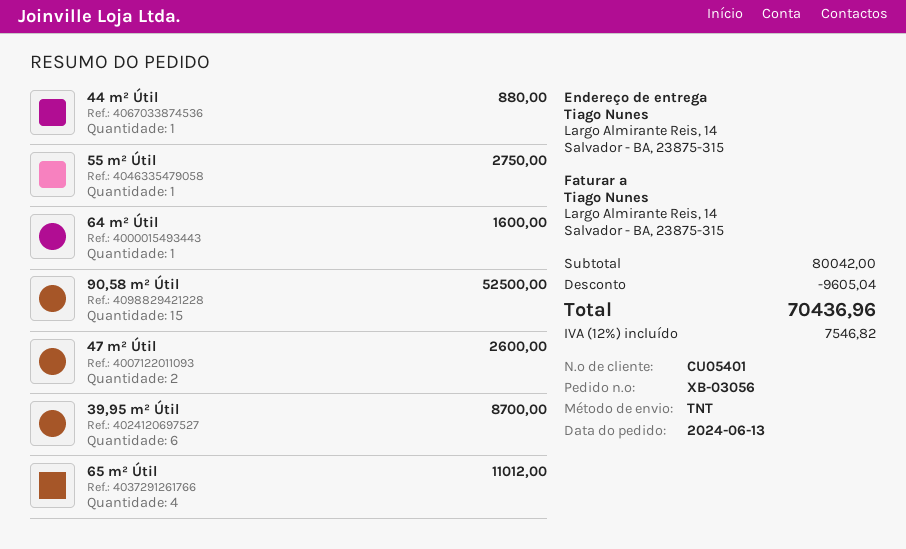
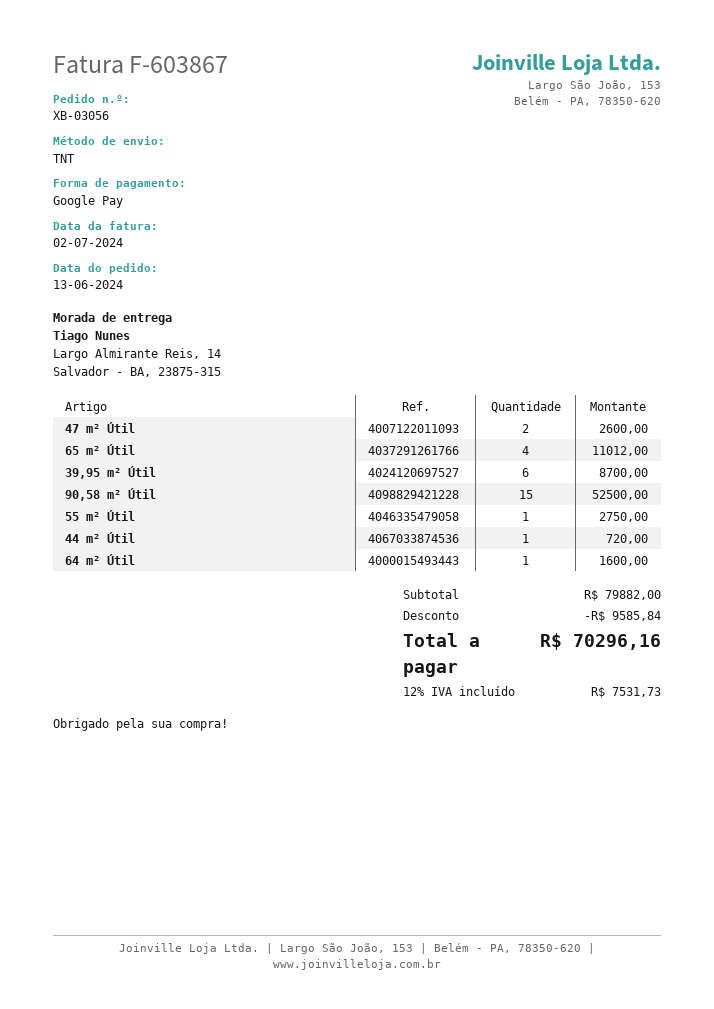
44 m² Útil: 1 for 880.00 -> 1 for 720.00
subtotal: 80042.00 -> 79882.00
discount: 9605.04 -> 9585.84
tax: 12% = 7546.82 -> 12% = 7531.73
total: 70436.96 -> 70296.16

